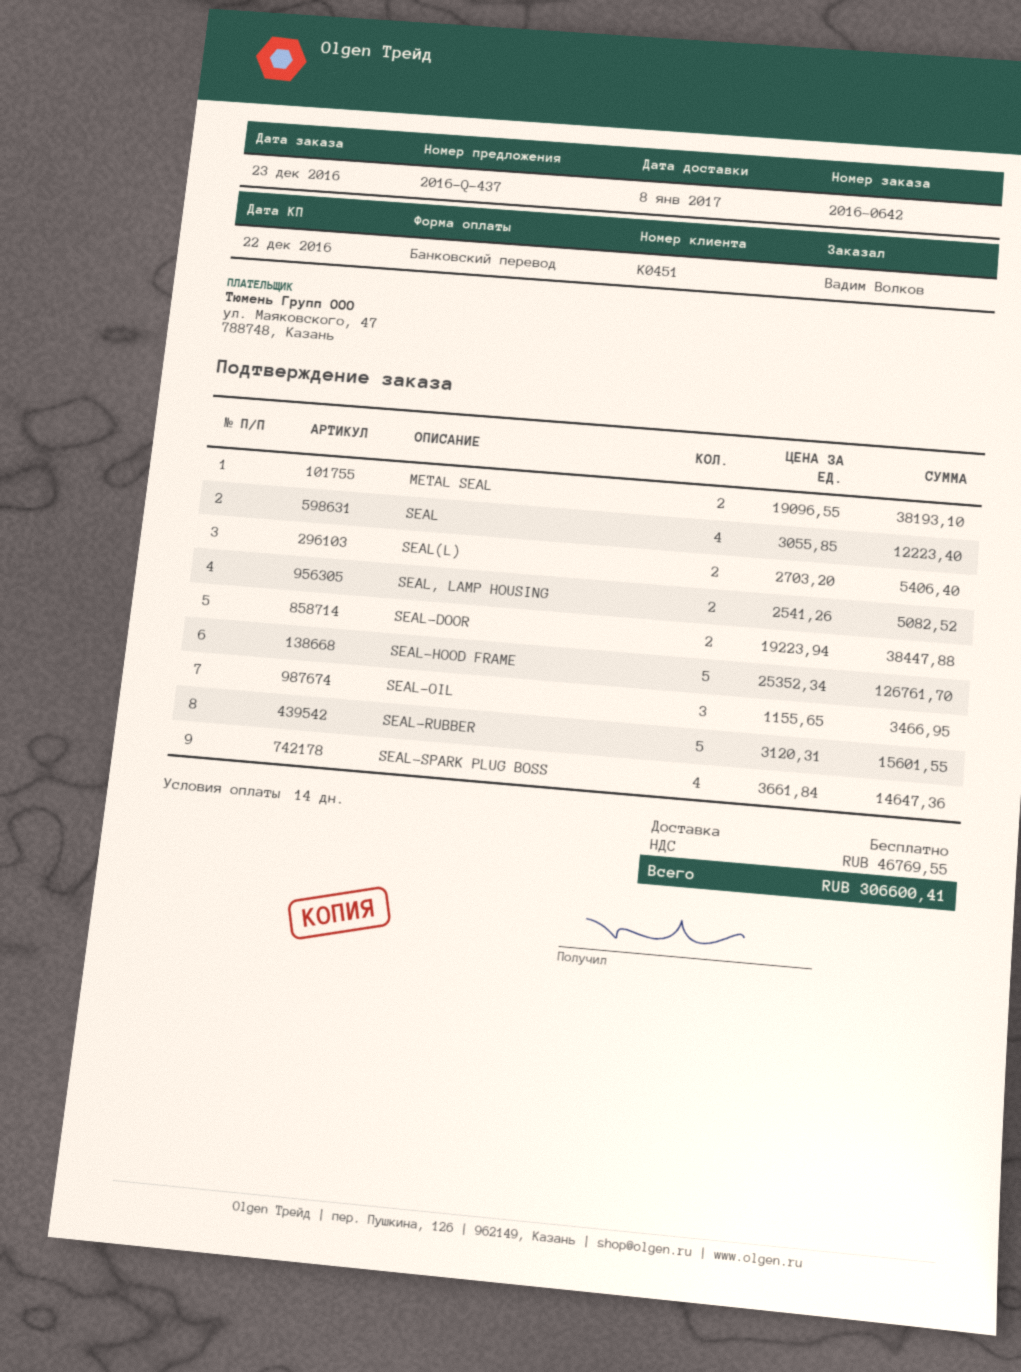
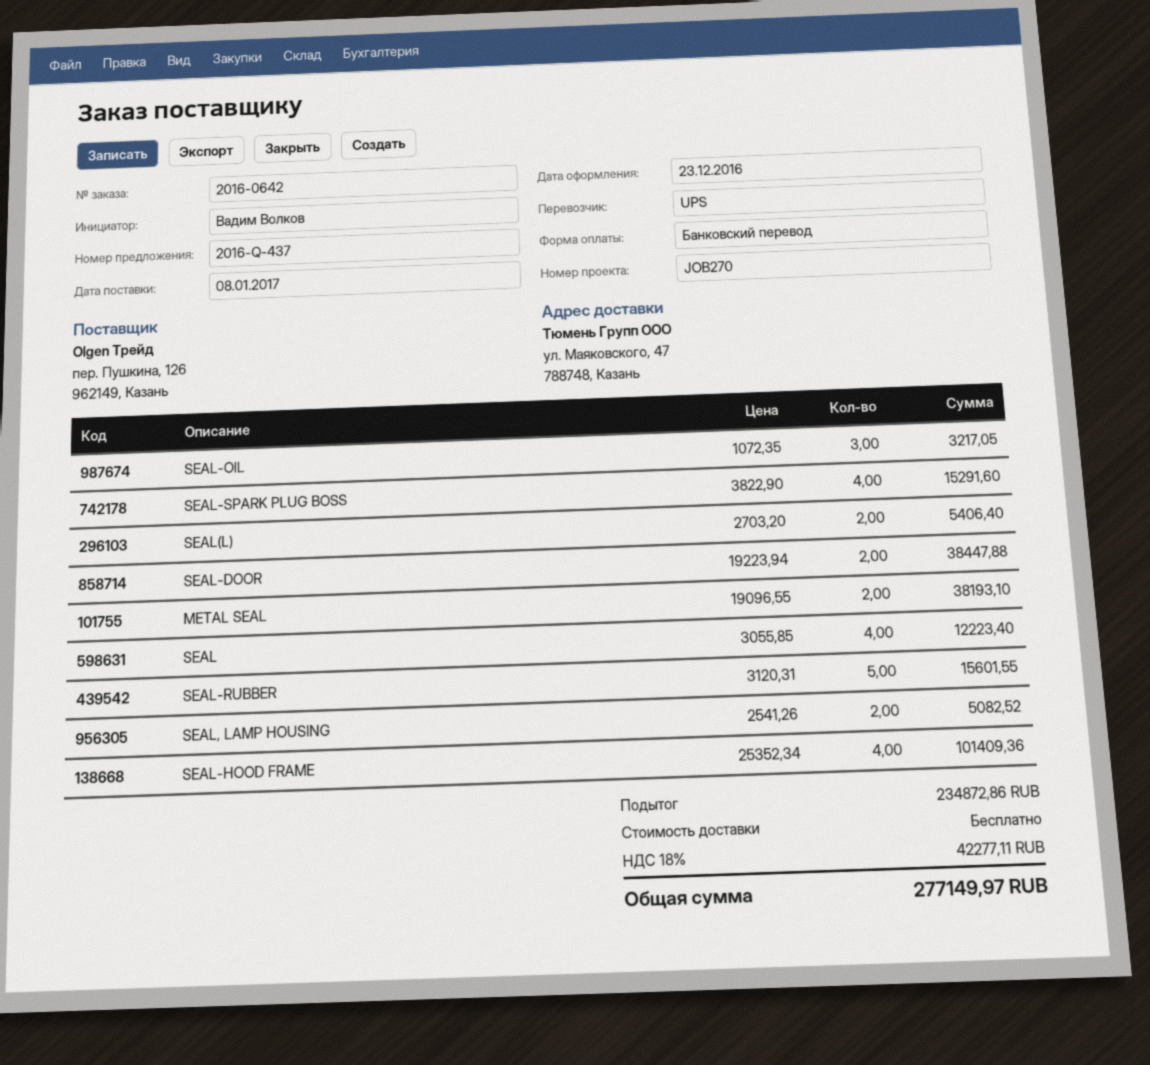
SEAL-HOOD FRAME: 5 x 25352.34 = 126761.70 -> 4 x 25352.34 = 101409.36
SEAL-OIL: 3 x 1155.65 = 3466.95 -> 3 x 1072.35 = 3217.05
SEAL-SPARK PLUG BOSS: 4 x 3661.84 = 14647.36 -> 4 x 3822.90 = 15291.60
tax: 46769.55 -> 42277.11
total: 306600.41 -> 277149.97

